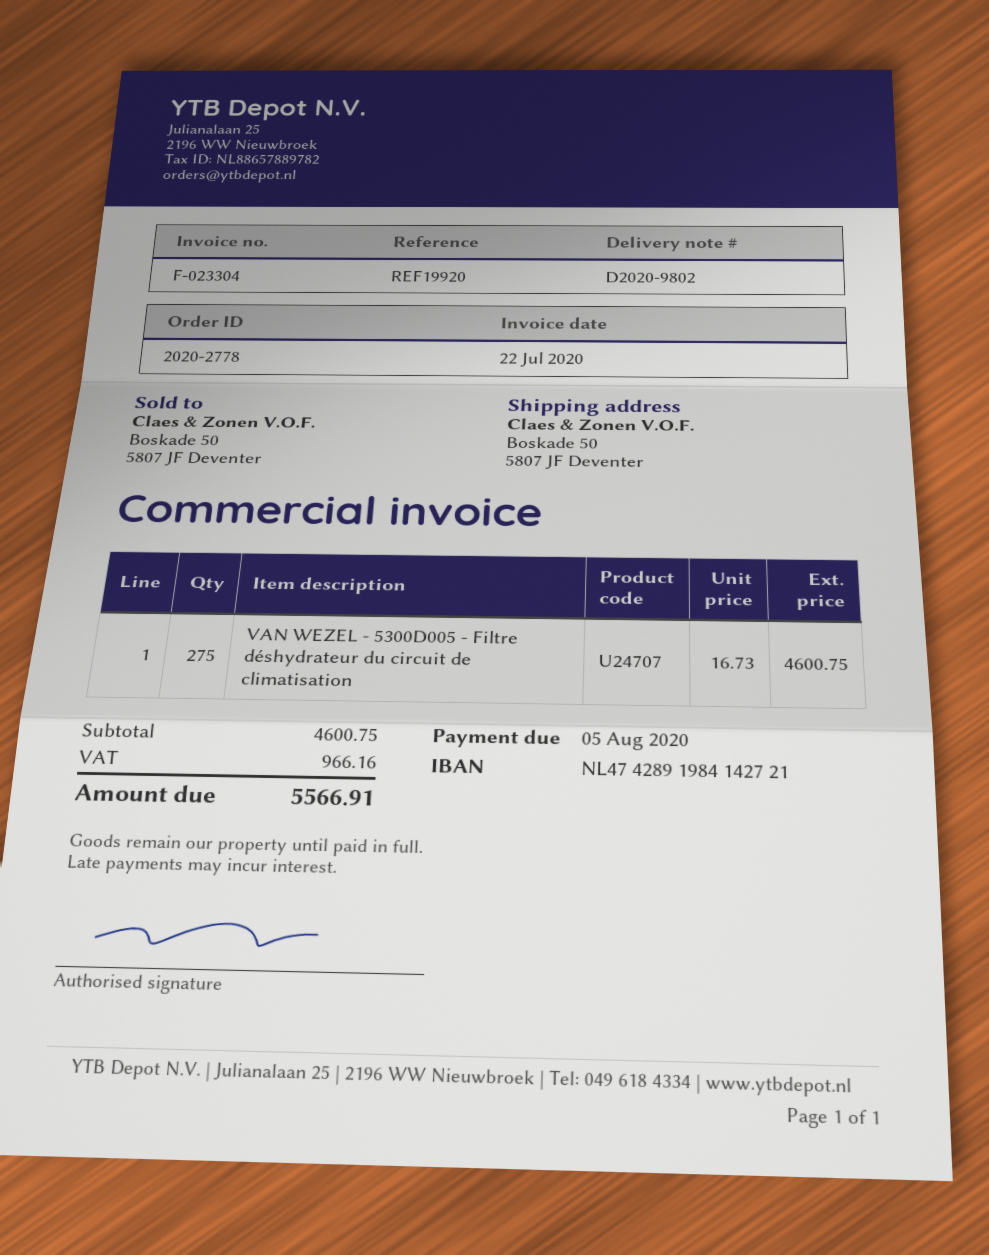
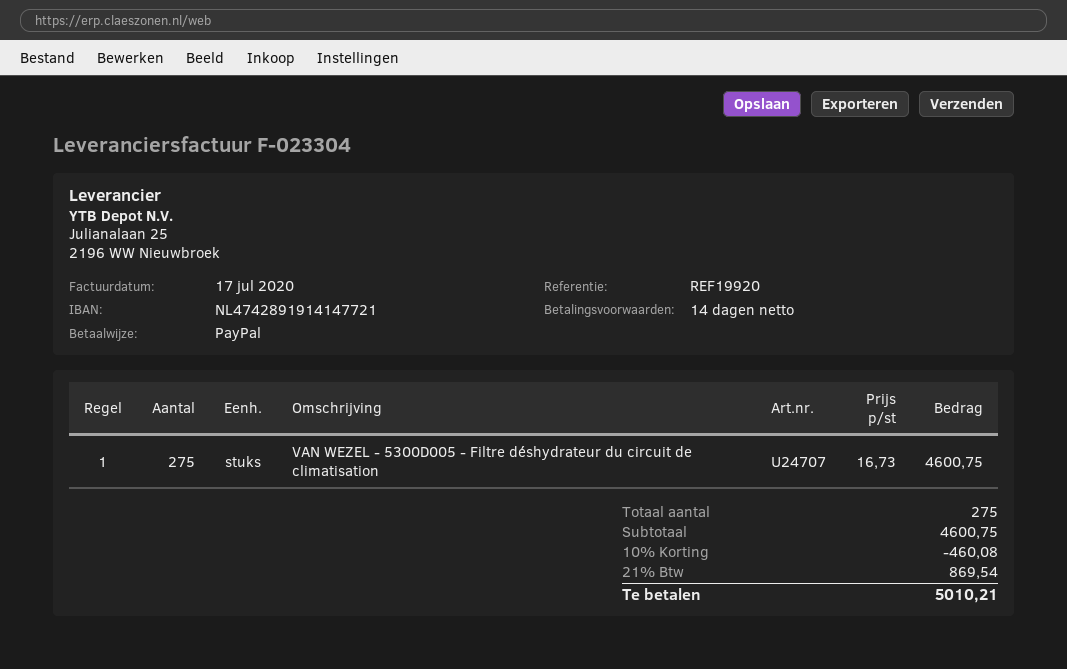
invoice date: 2020-07-22 -> 2020-07-17
bank account: NL4742891984142721 -> NL4742891914147721
discount: none -> 10% = 460.08
tax: 966.16 -> 869.54
total: 5566.91 -> 5010.21

